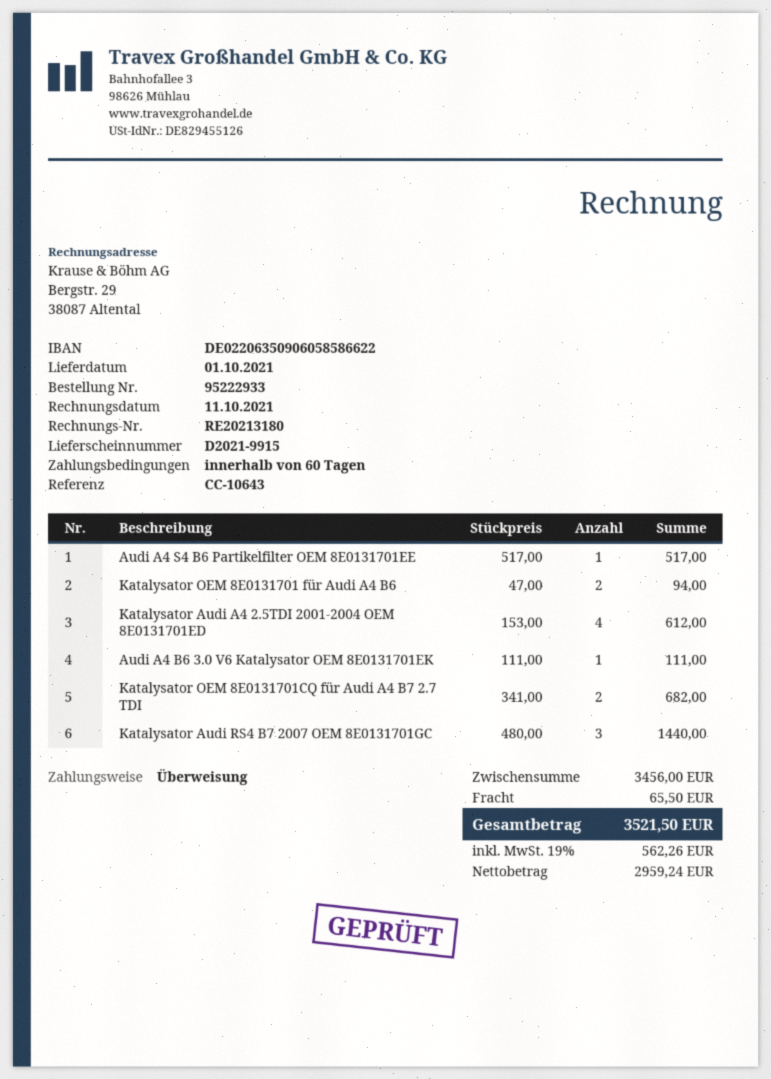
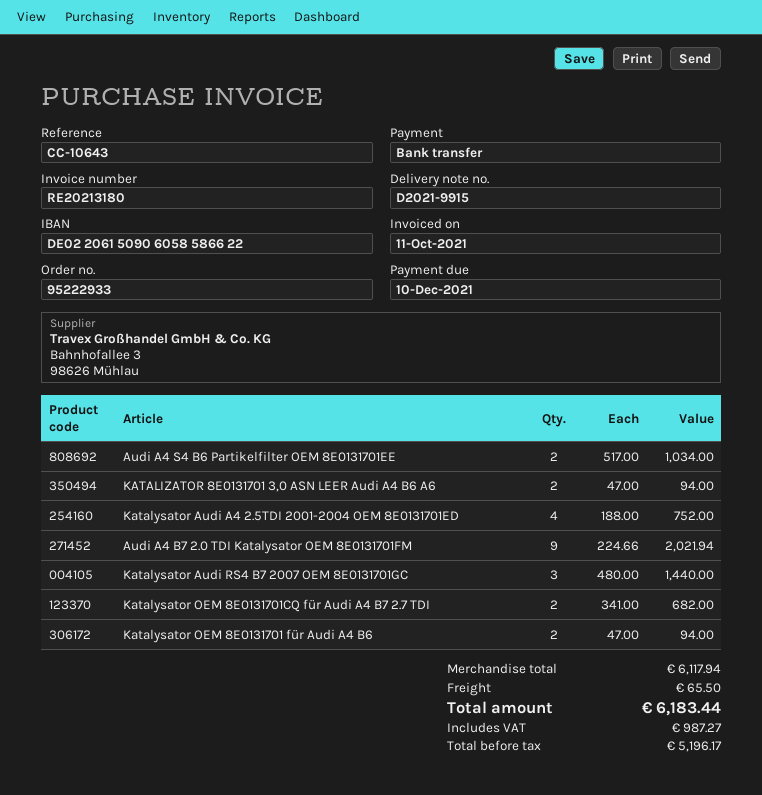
bank account: DE02206350906058586622 -> DE02206150906058586622
Audi A4 S4 B6 Partikelfilter OEM 8E0131701EE: 1 x 517.00 = 517.00 -> 2 x 517.00 = 1034.00
Katalysator Audi A4 2.5TDI 2001-2004 OEM 8E0131701ED: 4 x 153.00 = 612.00 -> 4 x 188.00 = 752.00
Audi A4 B6 3.0 V6 Katalysator OEM 8E0131701EK: 1 x 111.00 = 111.00 -> none
KATALIZATOR 8E0131701 3,0 ASN LEER Audi A4 B6 A6: none -> 2 x 47.00 = 94.00
Audi A4 B7 2.0 TDI Katalysator OEM 8E0131701FM: none -> 9 x 224.66 = 2021.94
subtotal: 3456.00 -> 6117.94
net: 2959.24 -> 5196.17
tax: 562.26 -> 987.27
total: 3521.50 -> 6183.44

